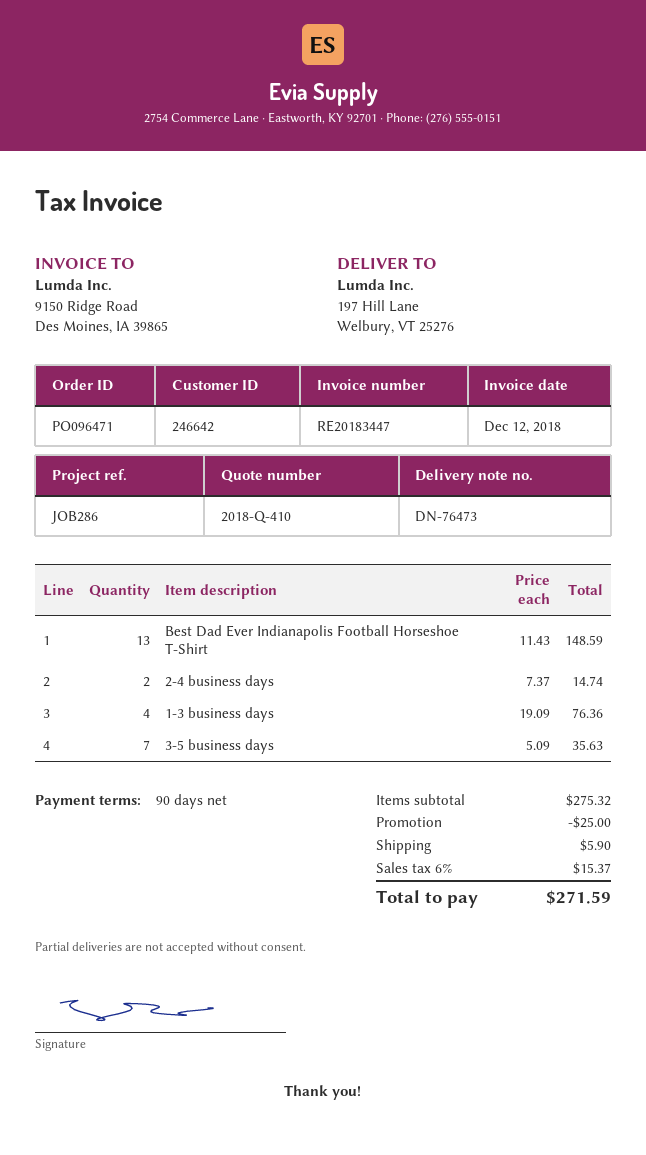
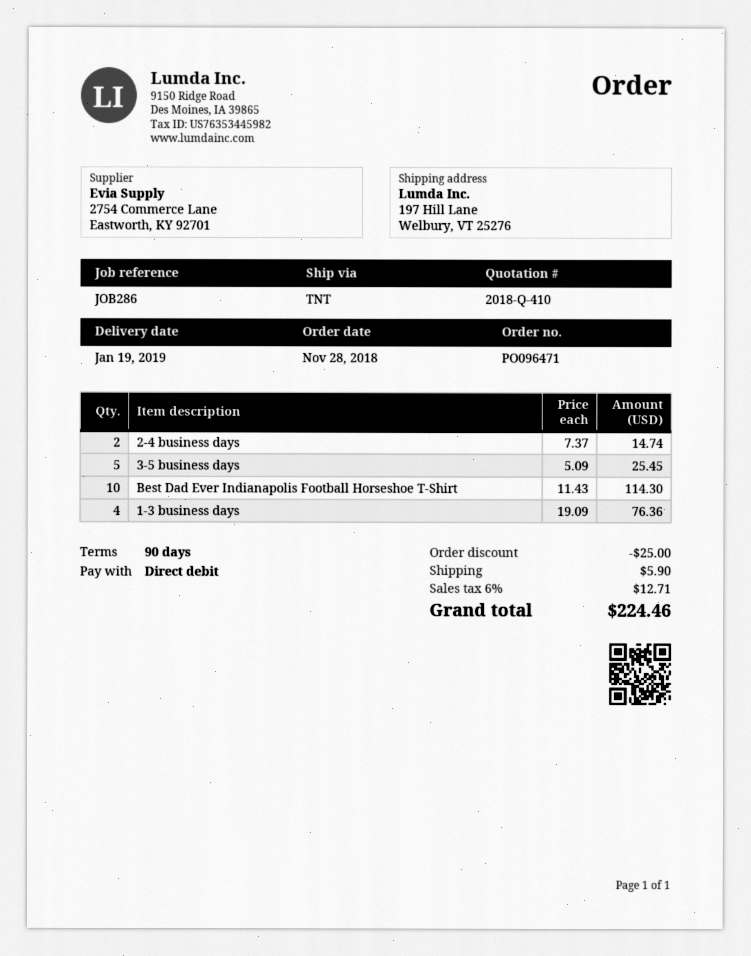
Best Dad Ever Indianapolis Football Horseshoe T-Shirt: 13 x 11.43 = 148.59 -> 10 x 11.43 = 114.30
3-5 business days: 7 x 5.09 = 35.63 -> 5 x 5.09 = 25.45
tax: 6% = 15.37 -> 6% = 12.71
total: 271.59 -> 224.46

